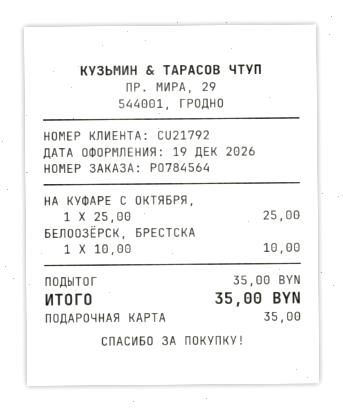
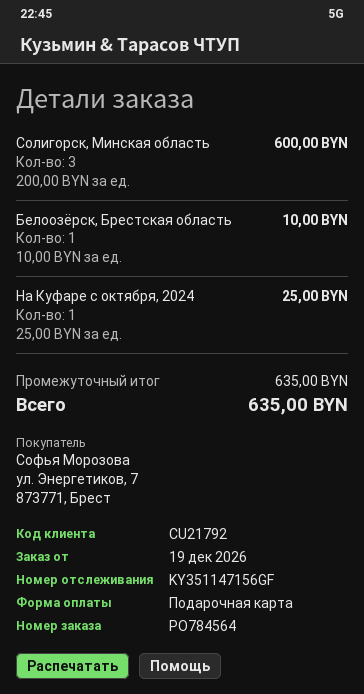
Солигорск, Минская область: none -> 3 x 200.00 = 600.00
subtotal: 35.00 -> 635.00
total: 35.00 -> 635.00

